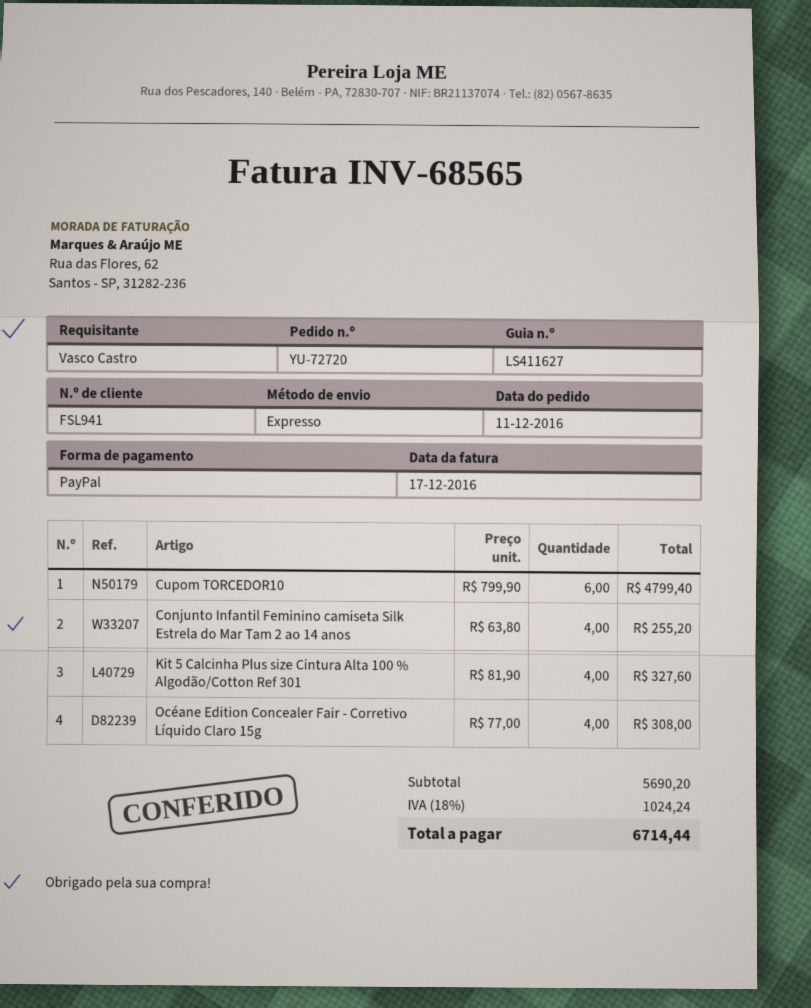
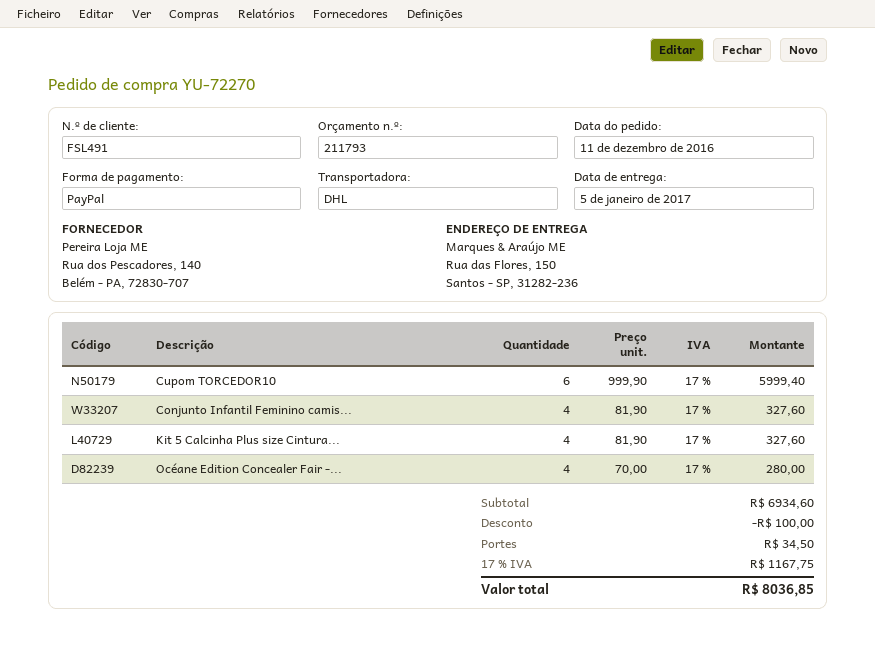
order number: YU-72720 -> YU-72270
customer number: FSL941 -> FSL491
shipping method: express -> DHL
Cupom TORCEDOR10: 6 x 799.90 = 4799.40 -> 6 x 999.90 = 5999.40
Conjunto Infantil Feminino camiseta Silk Estrela do Mar Tam 2 ao 14 anos: 4 x 63.80 = 255.20 -> 4 x 81.90 = 327.60
Océane Edition Concealer Fair - Corretivo Líquido Claro 15g: 4 x 77.00 = 308.00 -> 4 x 70.00 = 280.00
subtotal: 5690.20 -> 6934.60
discount: none -> 100.00
shipping: none -> 34.50
tax: 18% = 1024.24 -> 17% = 1167.75
total: 6714.44 -> 8036.85

